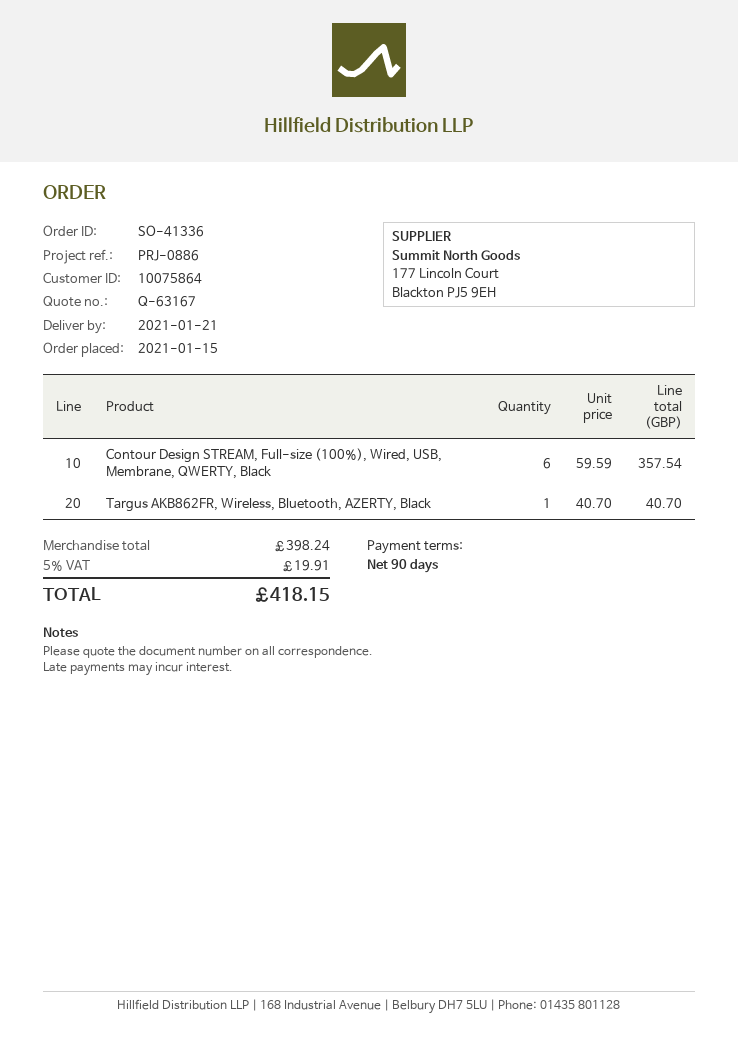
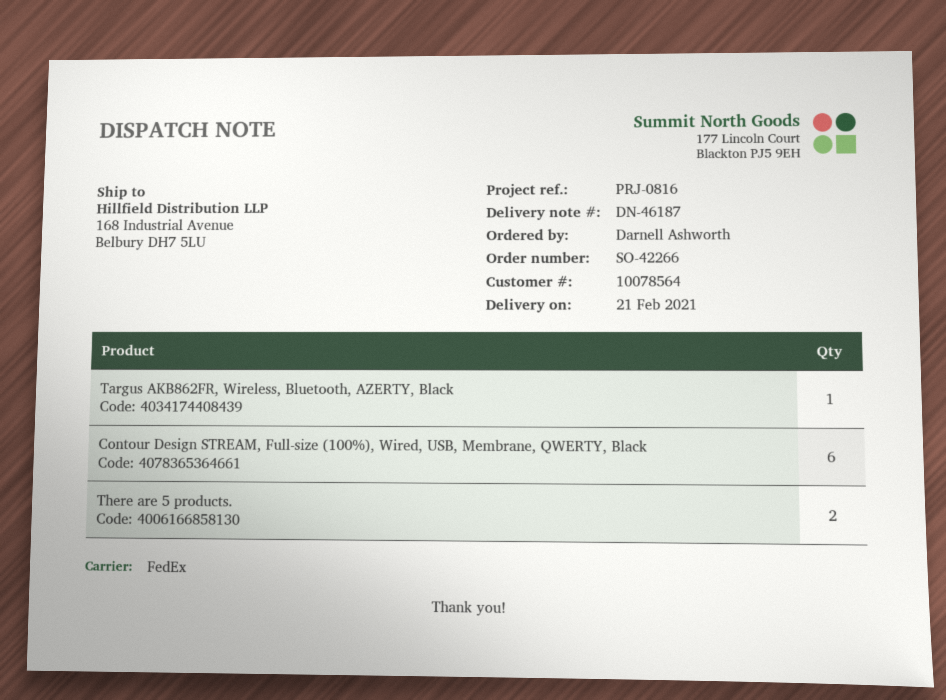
order number: SO-41336 -> SO-42266
delivery date: 2021-01-21 -> 2021-02-21
customer number: 10075864 -> 10078564
reference: PRJ-0886 -> PRJ-0816
There are 5 products.: none -> 2

